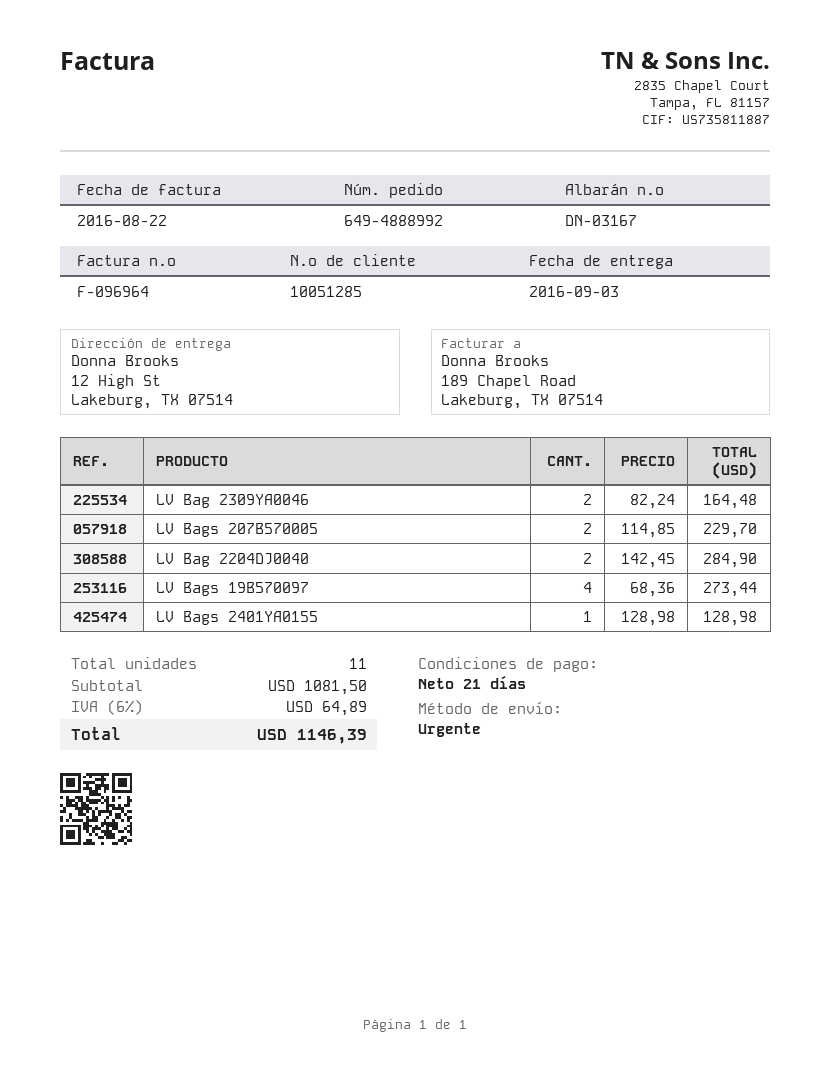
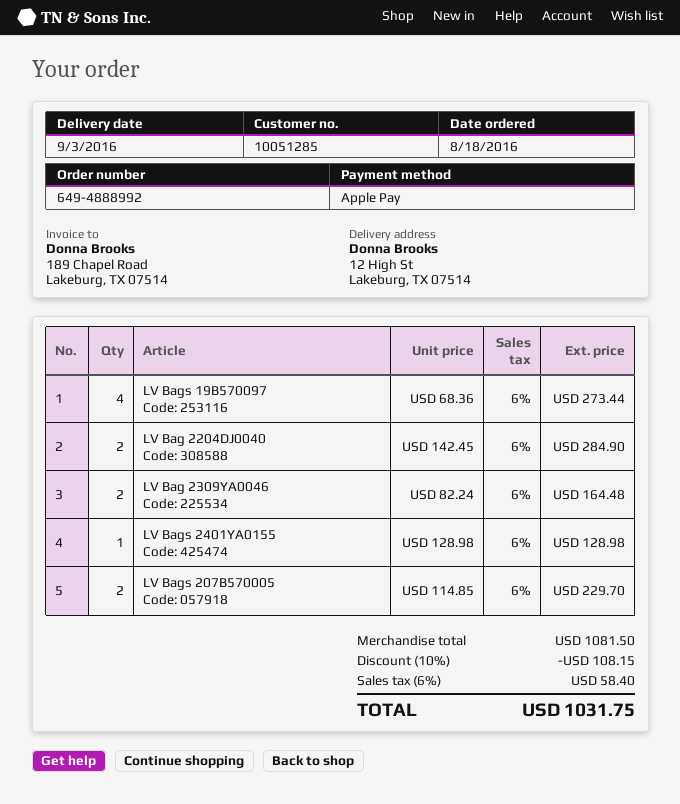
discount: none -> 10% = 108.15
tax: 6% = 64.89 -> 6% = 58.40
total: 1146.39 -> 1031.75

